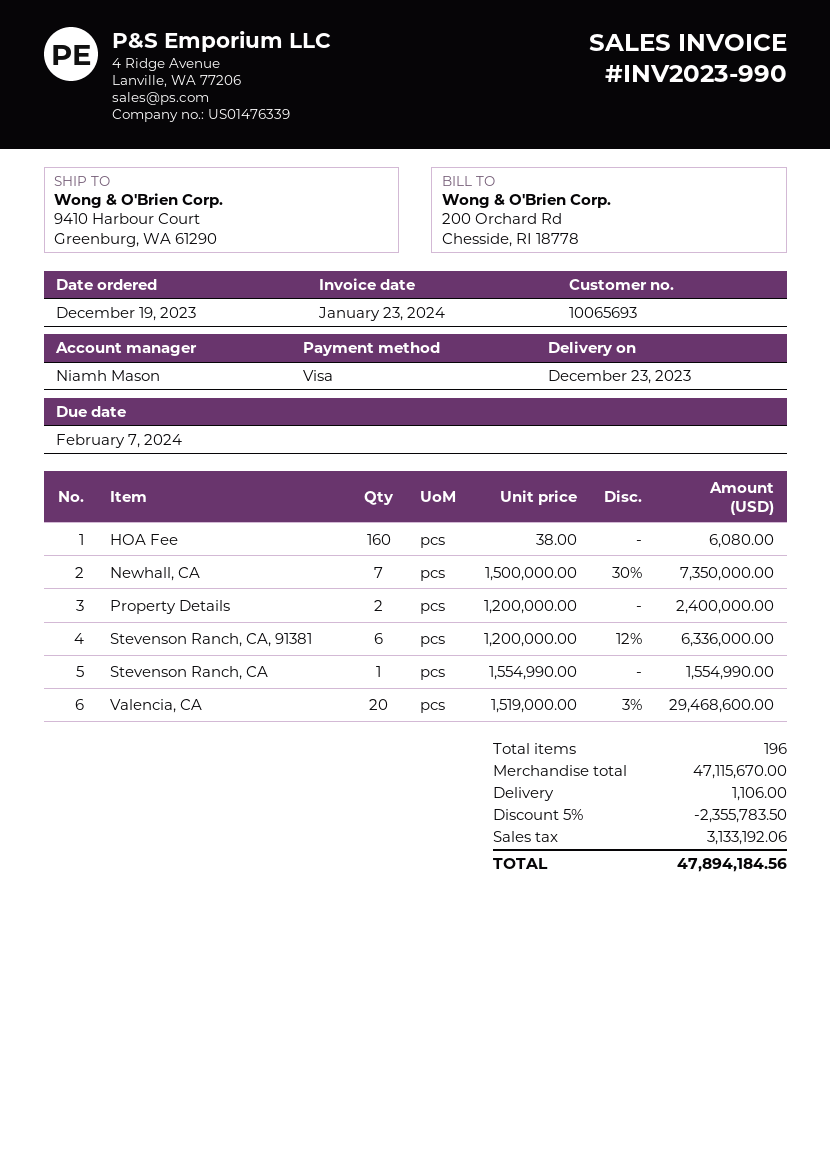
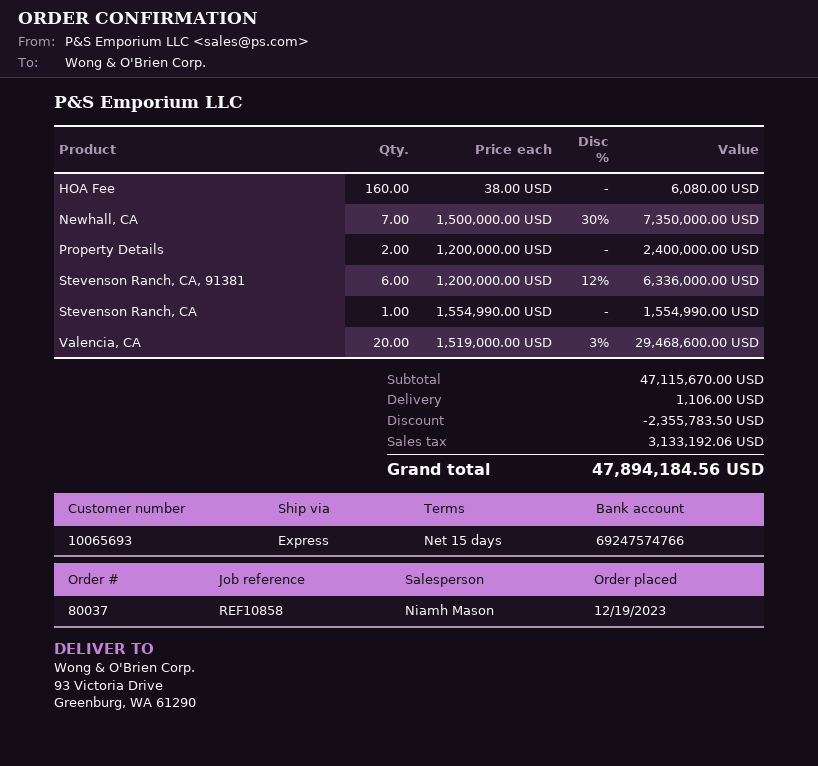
ship to: 9410 Harbour Court, Greenburg, WA 61290 -> 93 Victoria Drive, Greenburg, WA 61290

